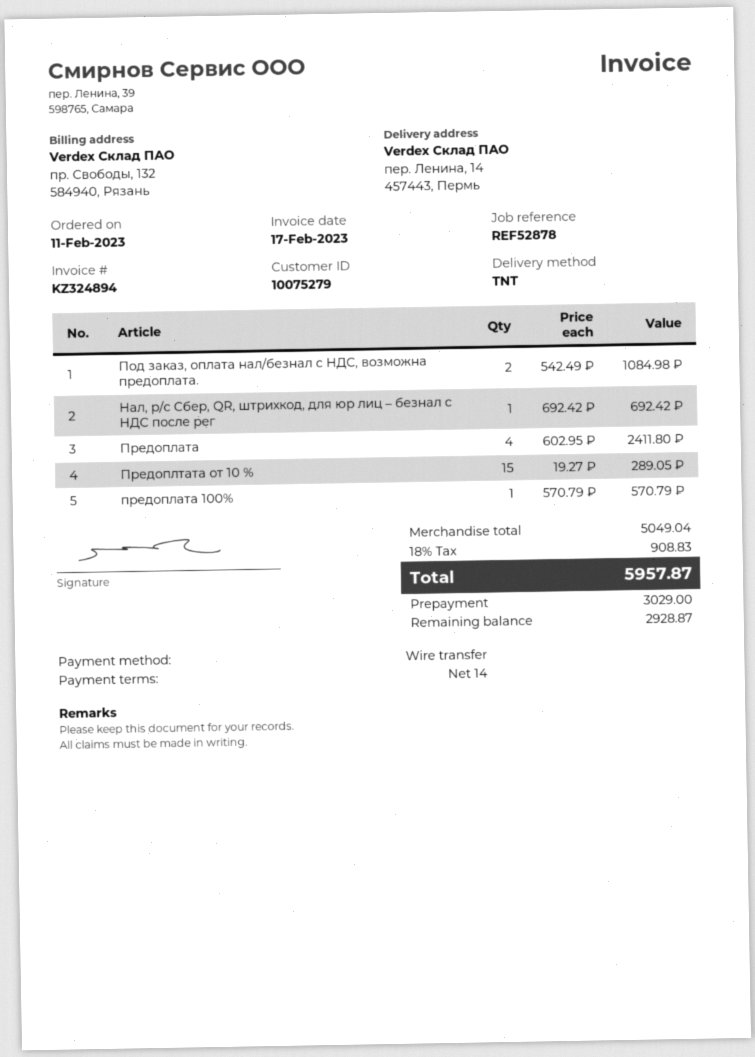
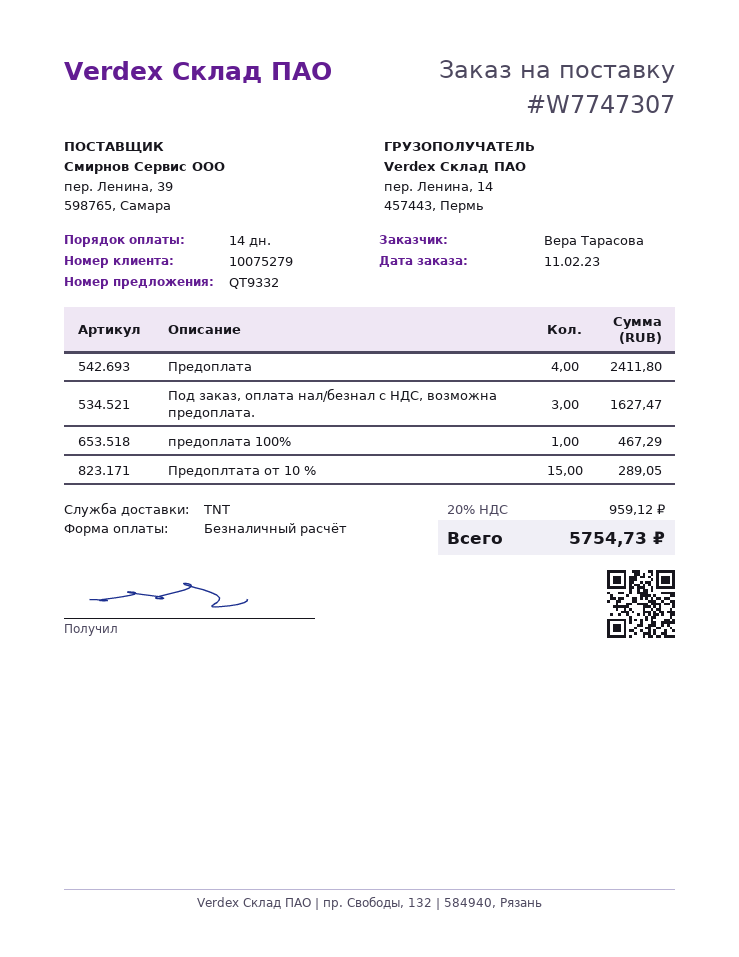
Под заказ, оплата нал/безнал с НДС, возможна предоплата.: 2 for 1084.98 -> 3 for 1627.47
Нал, р/с Сбер, QR, штрихкод, для юр лиц – безнал с НДС после рег: 1 for 692.42 -> none
предоплата 100%: 1 for 570.79 -> 1 for 467.29
tax: 18% = 908.83 -> 20% = 959.12
total: 5957.87 -> 5754.73

